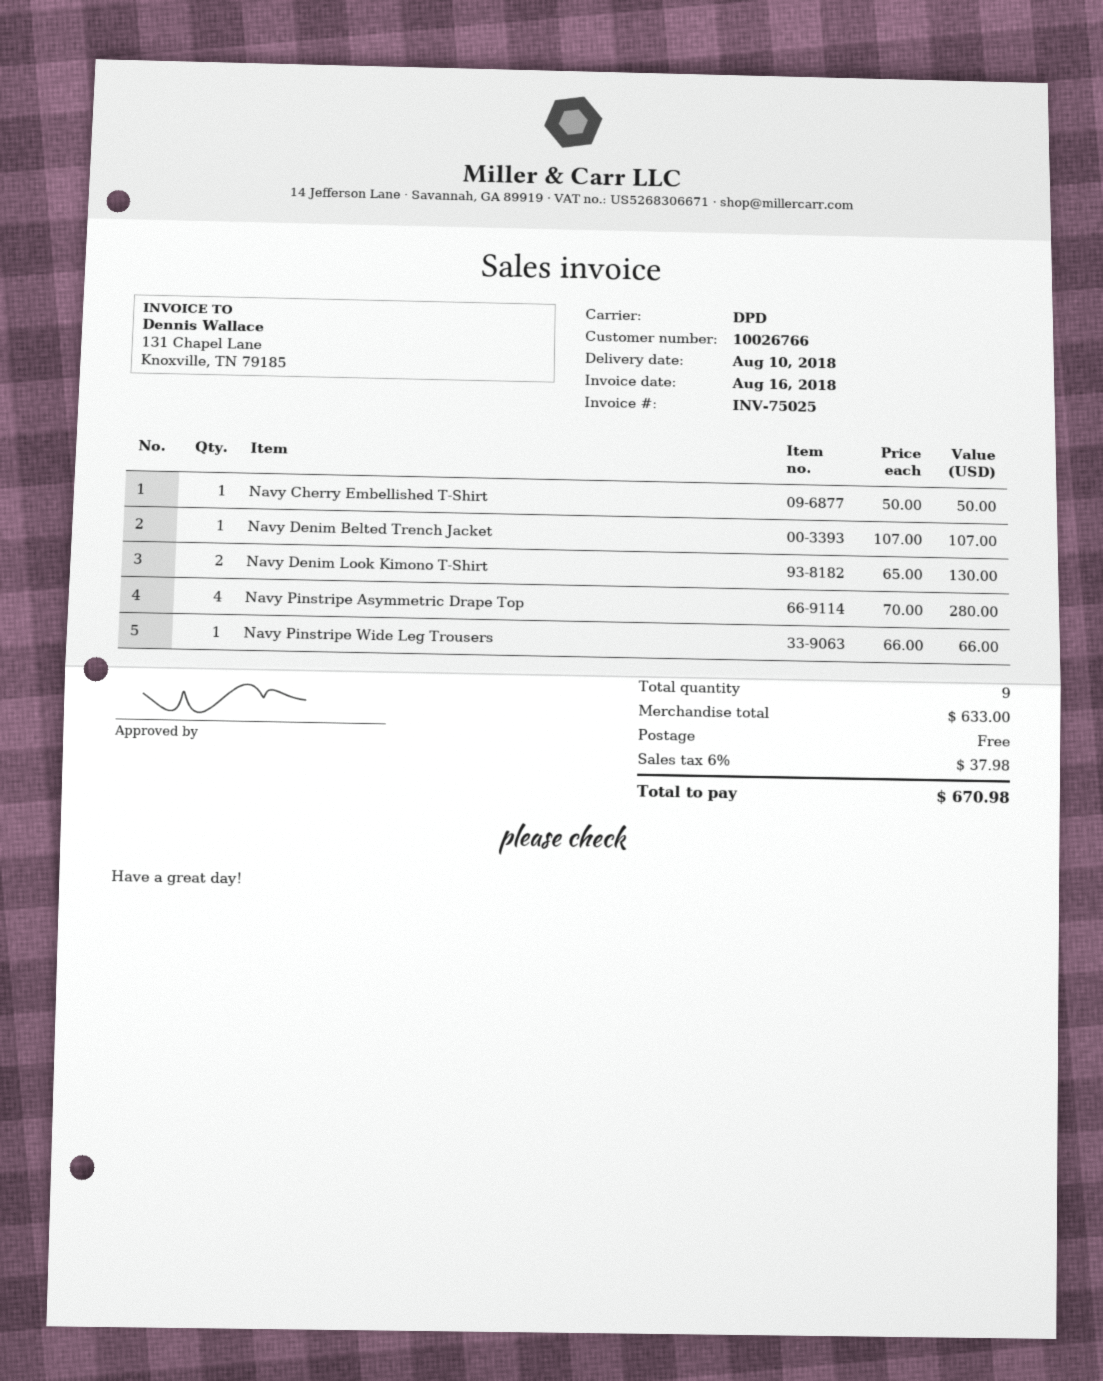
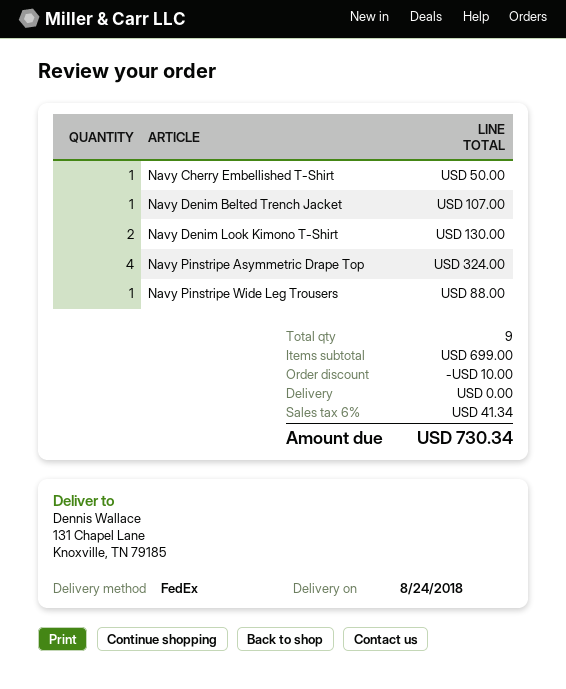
delivery date: 2018-08-10 -> 2018-08-24
shipping method: DPD -> FedEx
Navy Pinstripe Asymmetric Drape Top: 4 for 280.00 -> 4 for 324.00
Navy Pinstripe Wide Leg Trousers: 1 for 66.00 -> 1 for 88.00
subtotal: 633.00 -> 699.00
discount: none -> 10.00
tax: 6% = 37.98 -> 6% = 41.34
total: 670.98 -> 730.34

